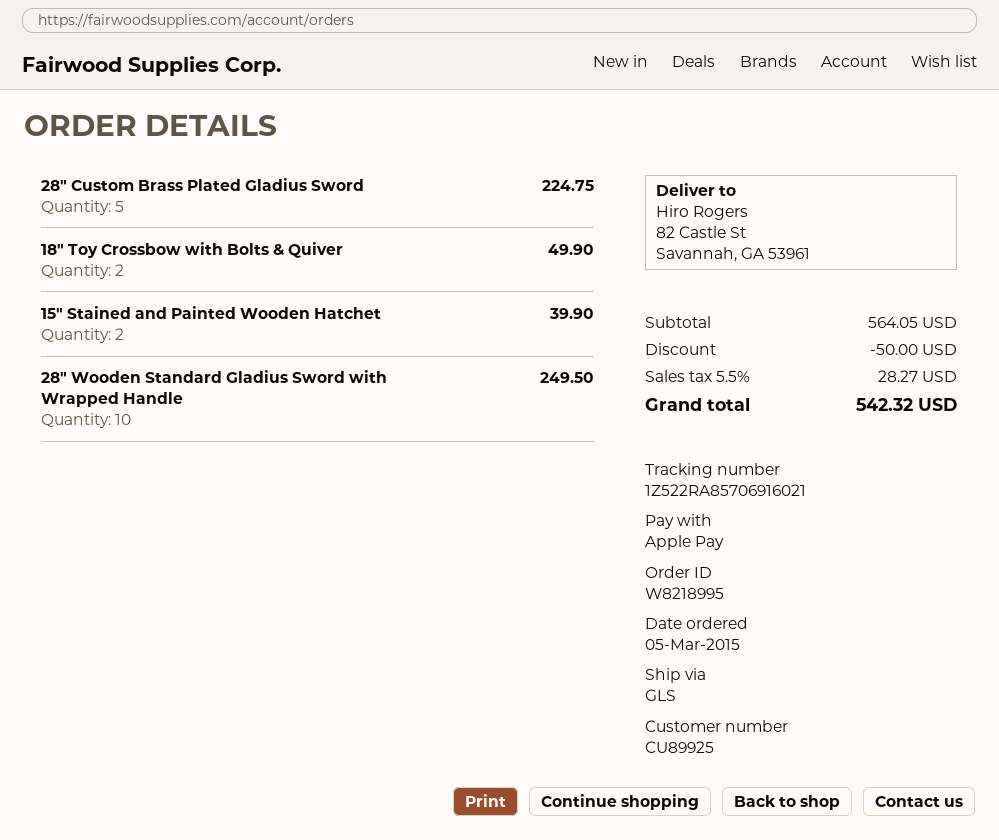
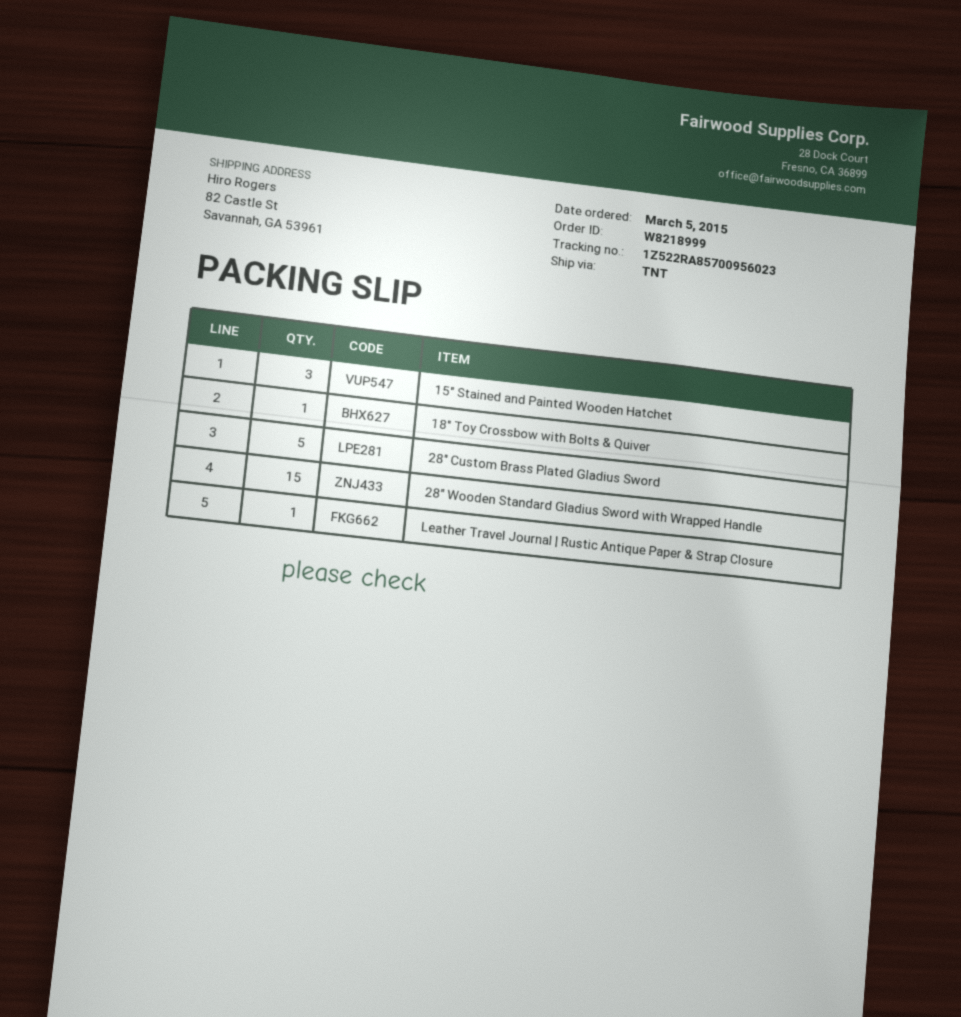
order number: W8218995 -> W8218999
shipping method: GLS -> TNT
tracking number: 1Z522RA85706916021 -> 1Z522RA85700956023
18" Toy Crossbow with Bolts & Quiver: 2 -> 1
15" Stained and Painted Wooden Hatchet: 2 -> 3
28" Wooden Standard Gladius Sword with Wrapped Handle: 10 -> 15
Leather Travel Journal | Rustic Antique Paper & Strap Closure: none -> 1

